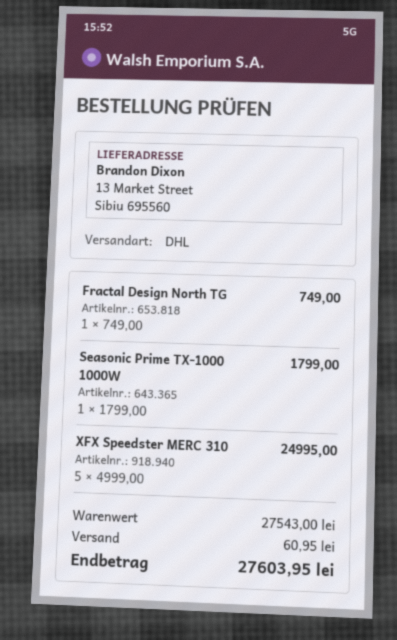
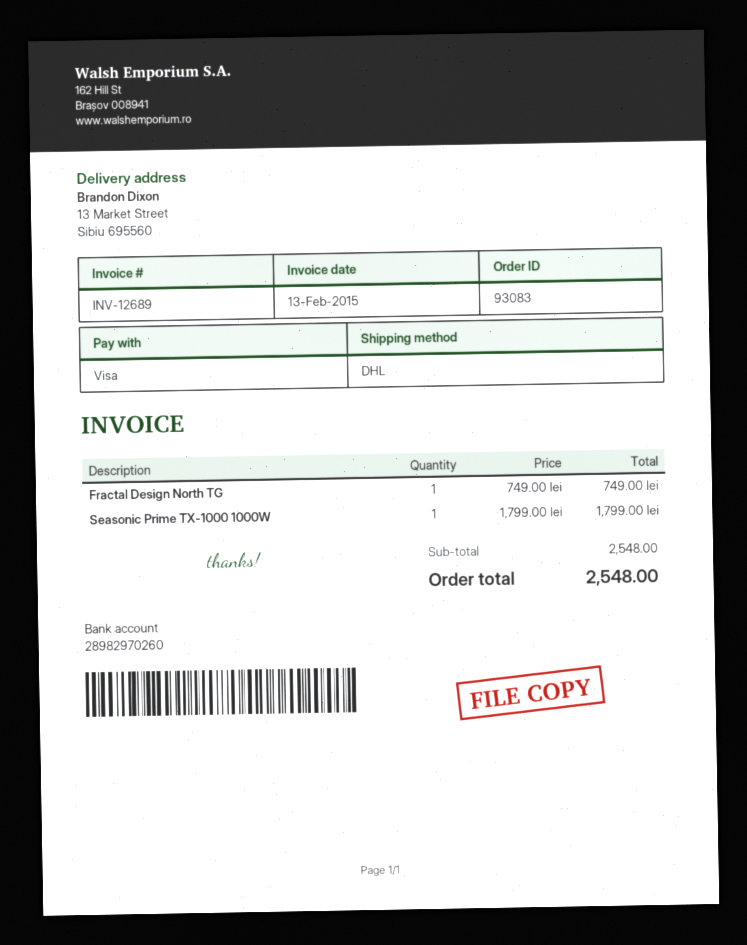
XFX Speedster MERC 310: 5 x 4999.00 = 24995.00 -> none
subtotal: 27543.00 -> 2548.00
shipping: 60.95 -> none
total: 27603.95 -> 2548.00

